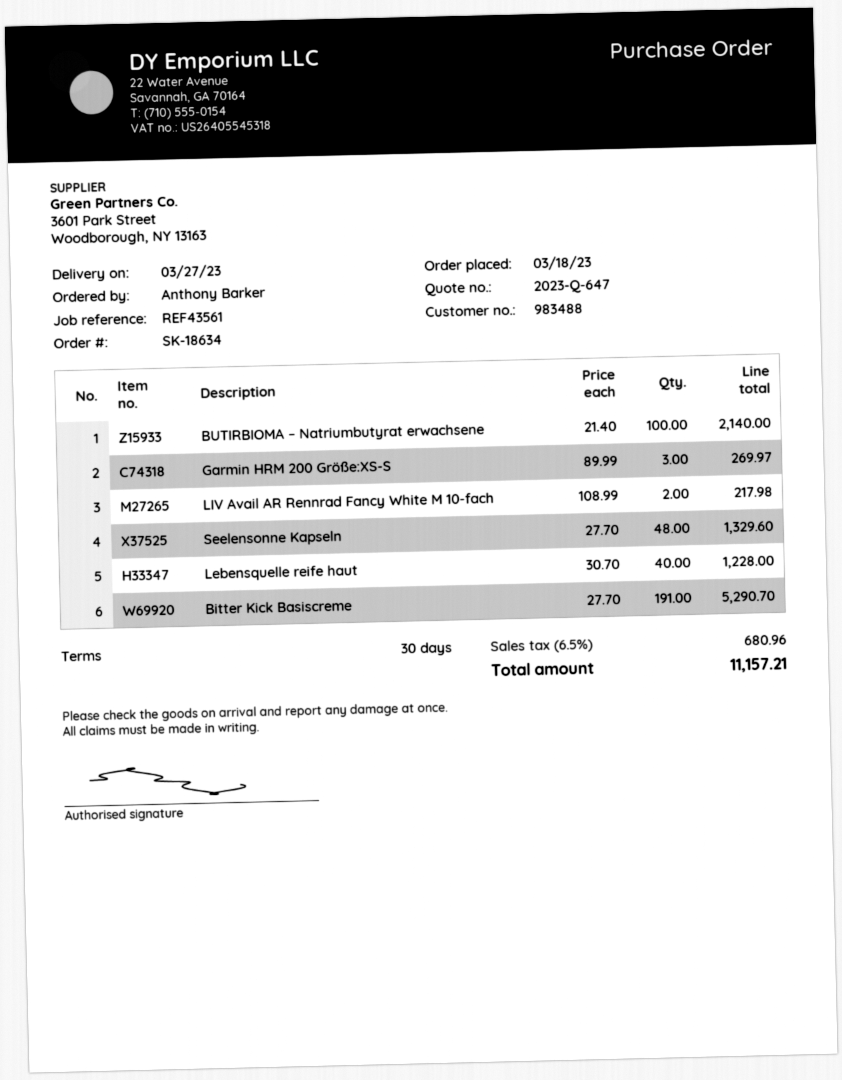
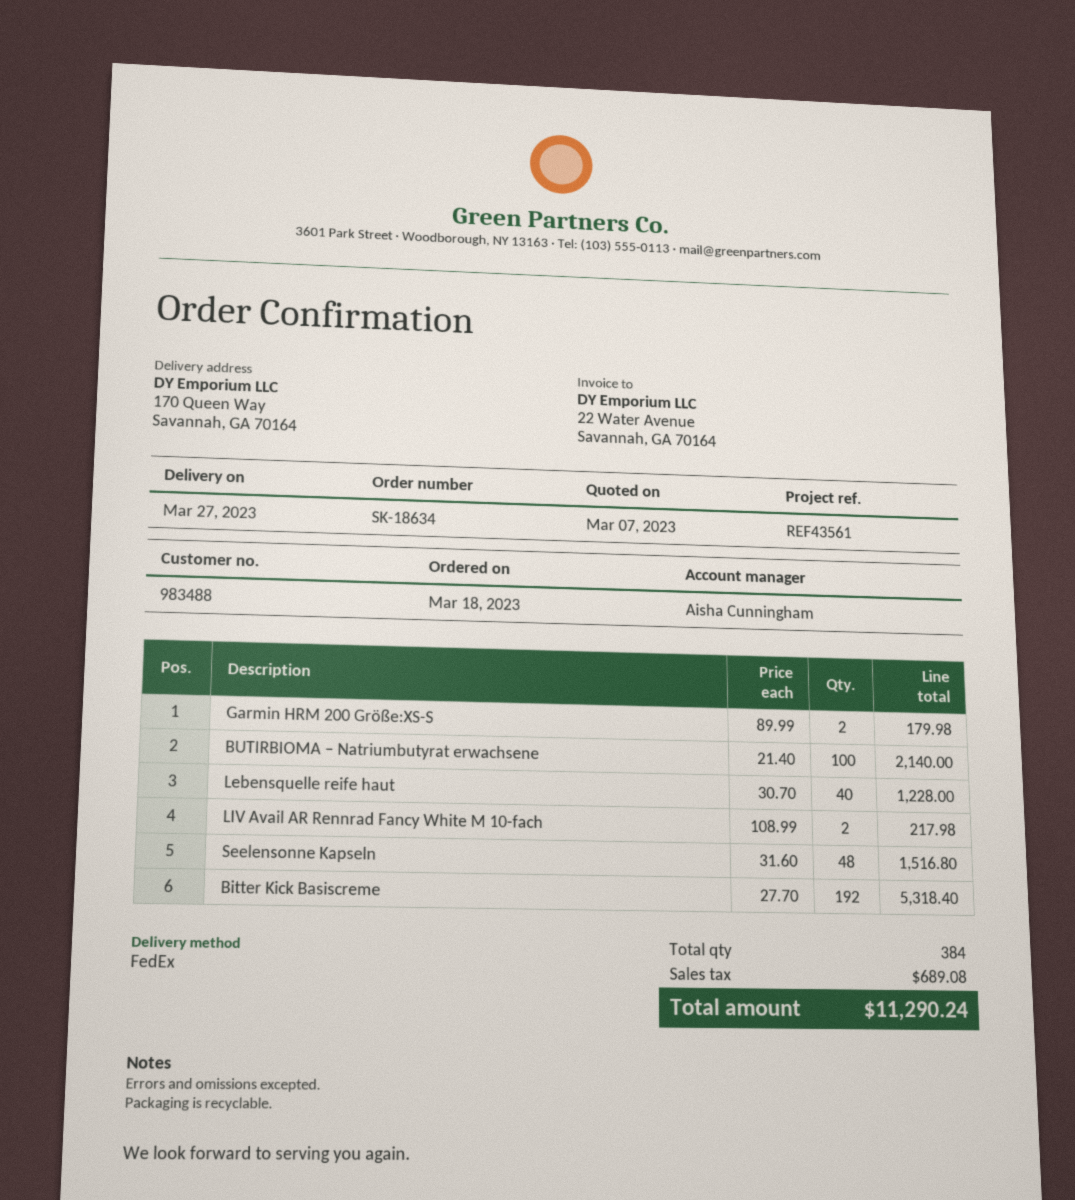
Garmin HRM 200 Größe:XS-S: 3 x 89.99 = 269.97 -> 2 x 89.99 = 179.98
Seelensonne Kapseln: 48 x 27.70 = 1329.60 -> 48 x 31.60 = 1516.80
Bitter Kick Basiscreme: 191 x 27.70 = 5290.70 -> 192 x 27.70 = 5318.40
tax: 680.96 -> 689.08
total: 11157.21 -> 11290.24

